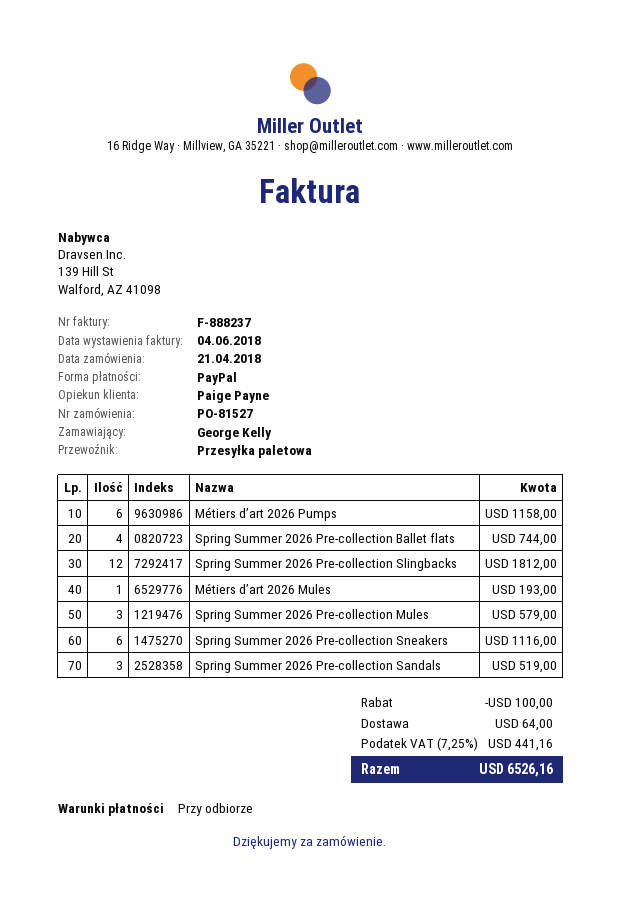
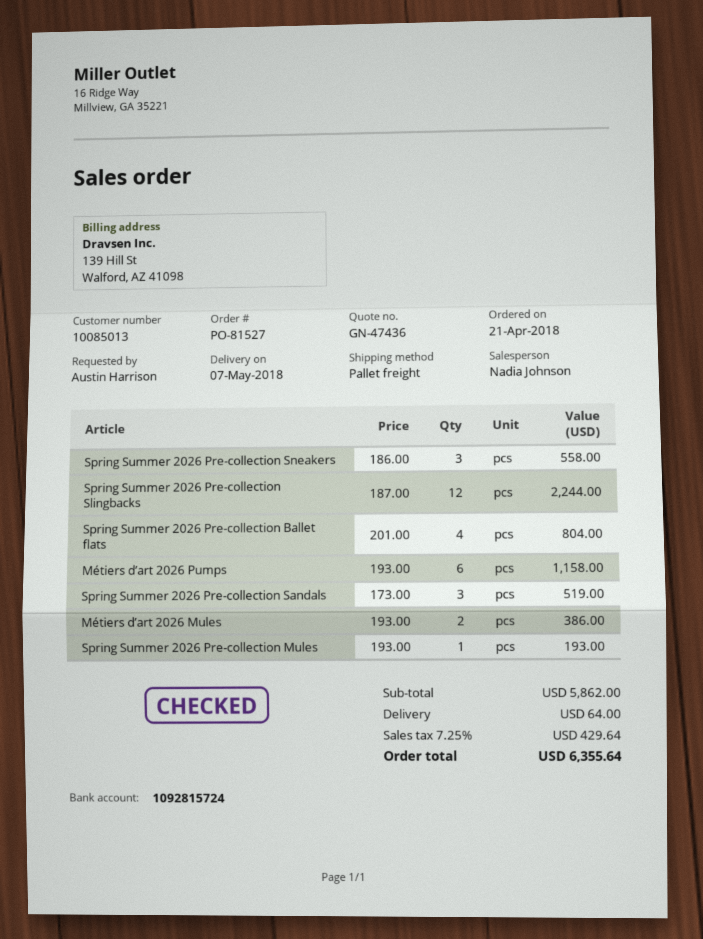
ordered by: George Kelly -> Austin Harrison
sales rep: Paige Payne -> Nadia Johnson
Spring Summer 2026 Pre-collection Ballet flats: 4 for 744.00 -> 4 for 804.00
Spring Summer 2026 Pre-collection Slingbacks: 12 for 1812.00 -> 12 for 2244.00
Métiers d’art 2026 Mules: 1 for 193.00 -> 2 for 386.00
Spring Summer 2026 Pre-collection Mules: 3 for 579.00 -> 1 for 193.00
Spring Summer 2026 Pre-collection Sneakers: 6 for 1116.00 -> 3 for 558.00
discount: 100.00 -> none
tax: 7.25% = 441.16 -> 7.25% = 429.64
total: 6526.16 -> 6355.64

